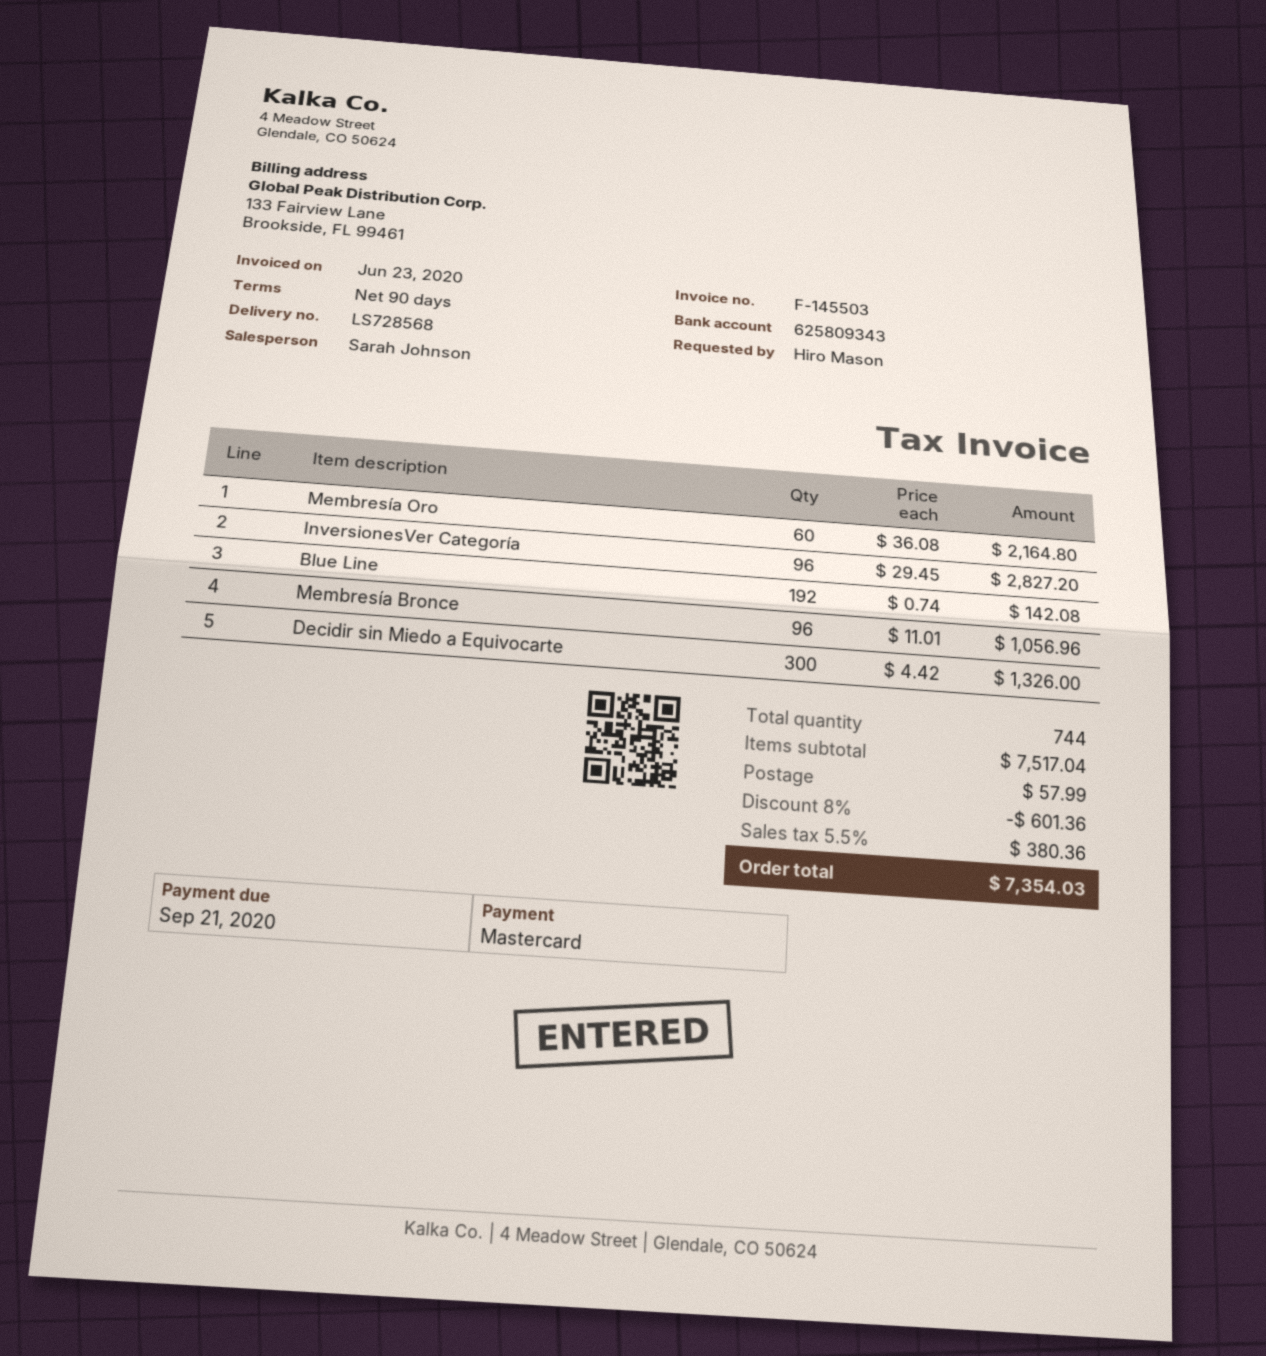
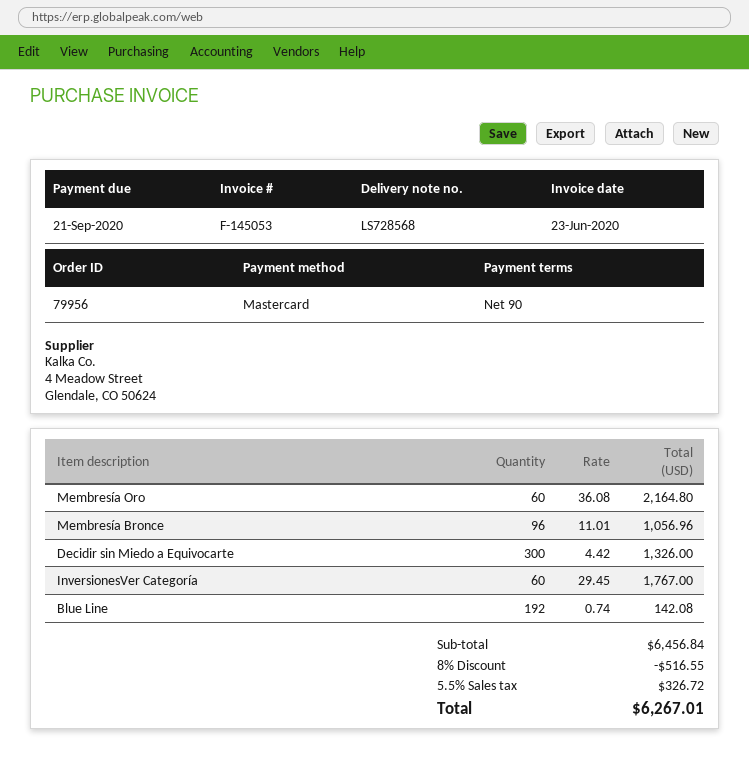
invoice number: F-145503 -> F-145053
InversionesVer Categoría: 96 x 29.45 = 2827.20 -> 60 x 29.45 = 1767.00
subtotal: 7517.04 -> 6456.84
discount: 8% = 601.36 -> 8% = 516.55
shipping: 57.99 -> none
tax: 5.5% = 380.36 -> 5.5% = 326.72
total: 7354.03 -> 6267.01

